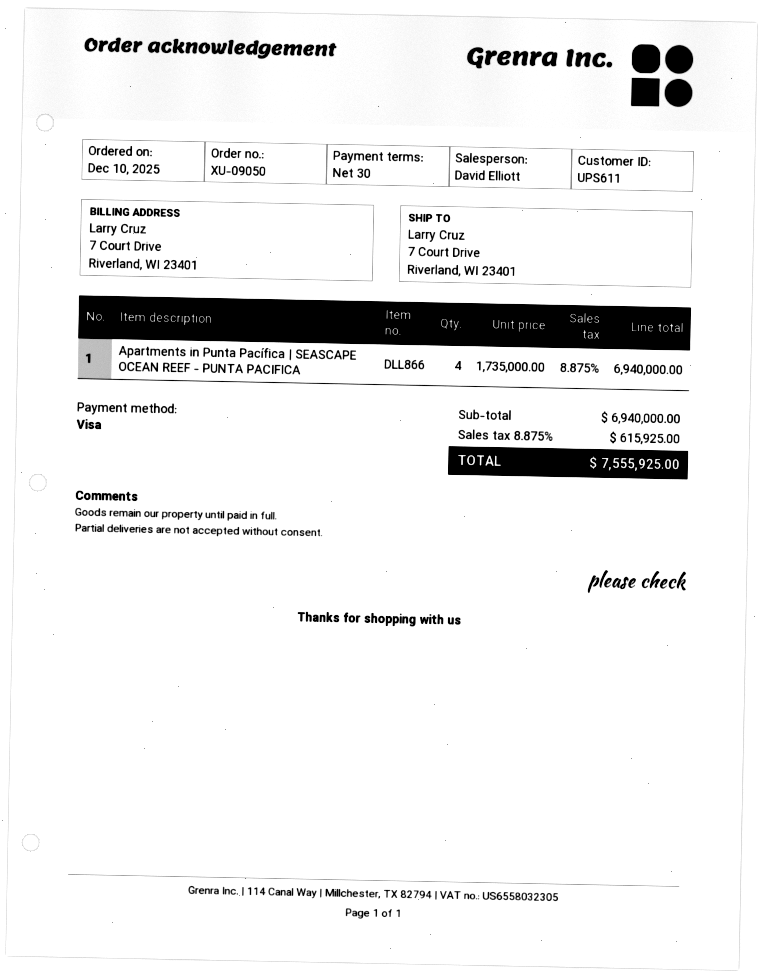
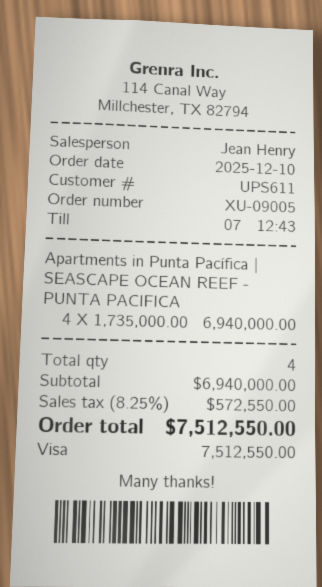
order number: XU-09050 -> XU-09005
sales rep: David Elliott -> Jean Henry
tax: 8.875% = 615925.00 -> 8.25% = 572550.00
total: 7555925.00 -> 7512550.00

